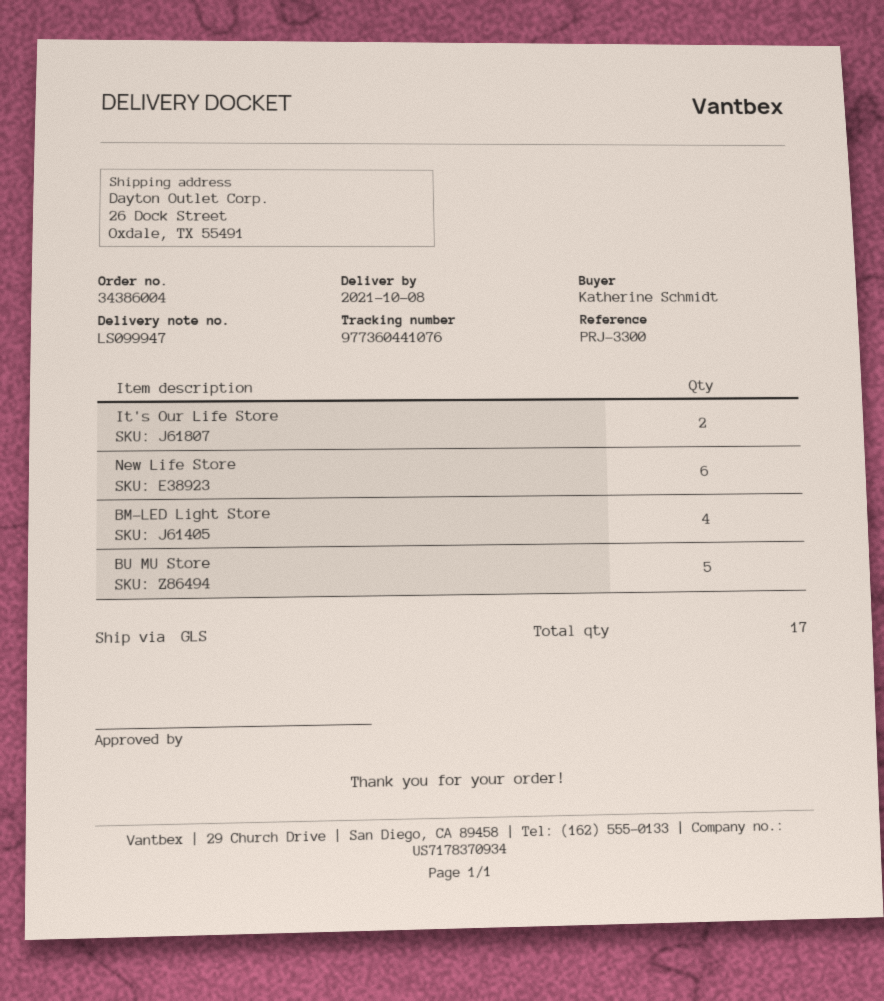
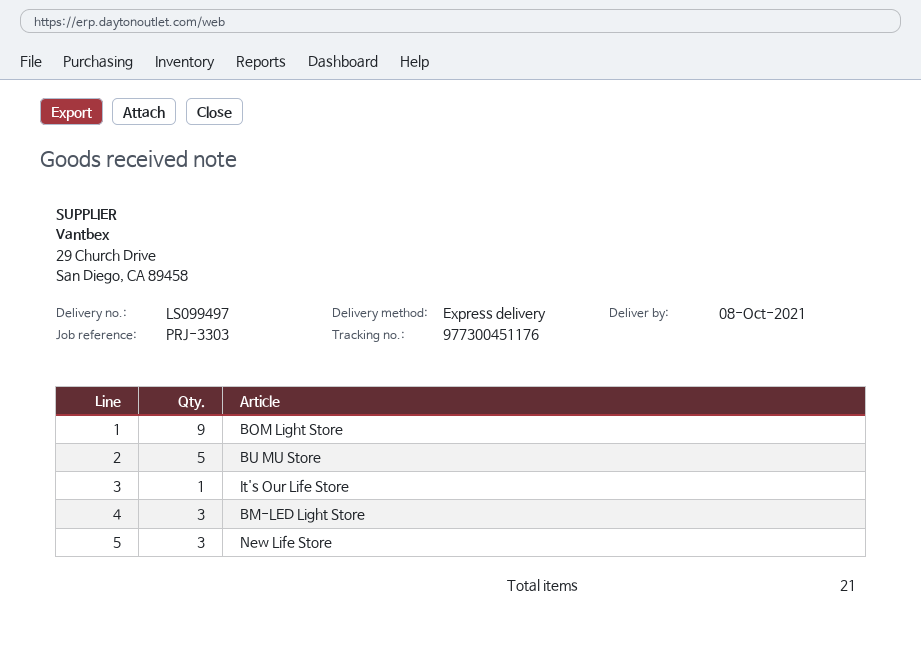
delivery note number: LS099947 -> LS099497
reference: PRJ-3300 -> PRJ-3303
shipping method: GLS -> express
tracking number: 977360441076 -> 977300451176
It's Our Life Store: 2 -> 1
New Life Store: 6 -> 3
BM-LED Light Store: 4 -> 3
BOM Light Store: none -> 9
total quantity: 17 -> 21

